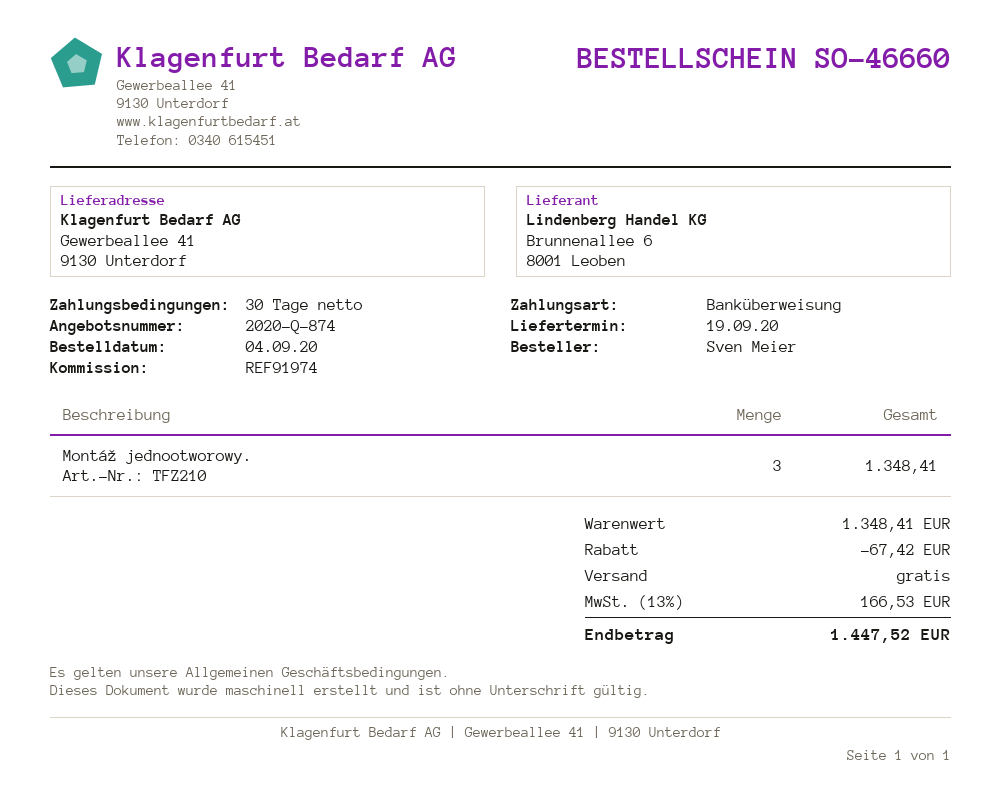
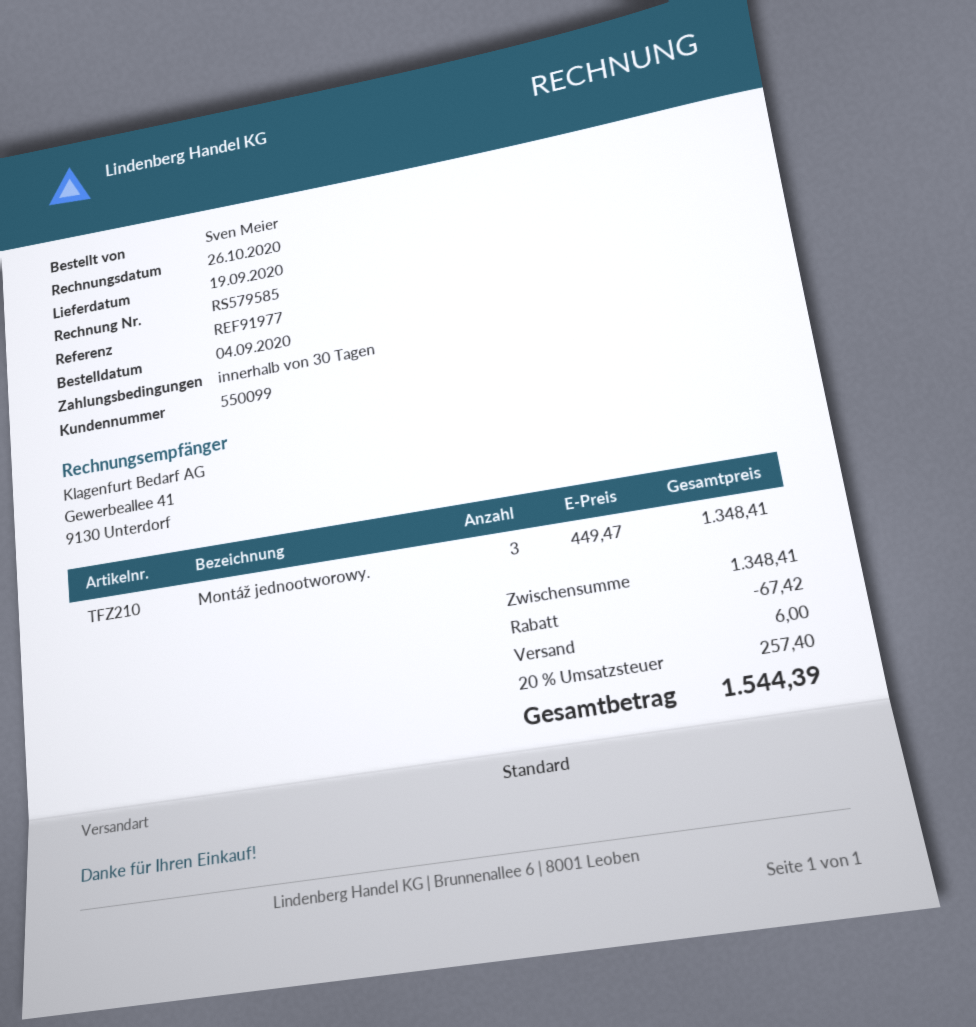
reference: REF91974 -> REF91977
shipping: 0.00 -> 6.00
tax: 13% = 166.53 -> 20% = 257.40
total: 1447.52 -> 1544.39

